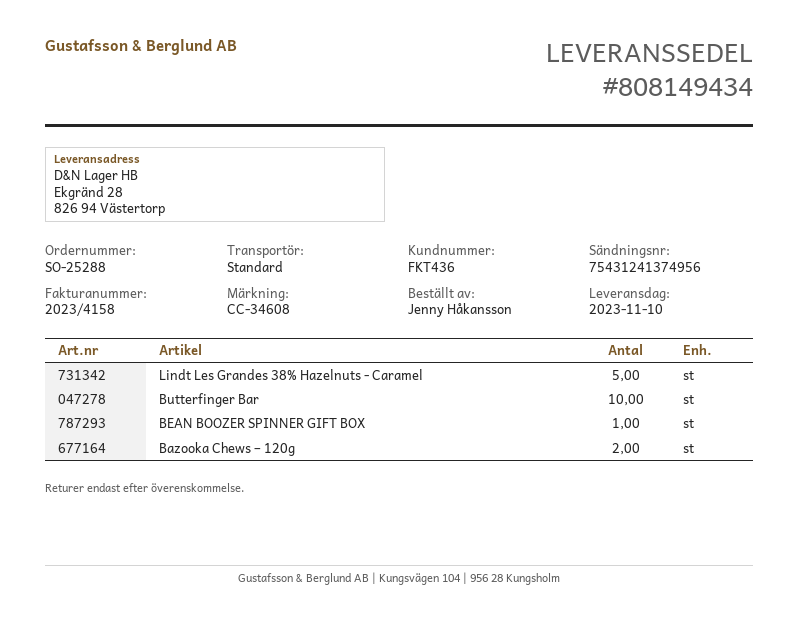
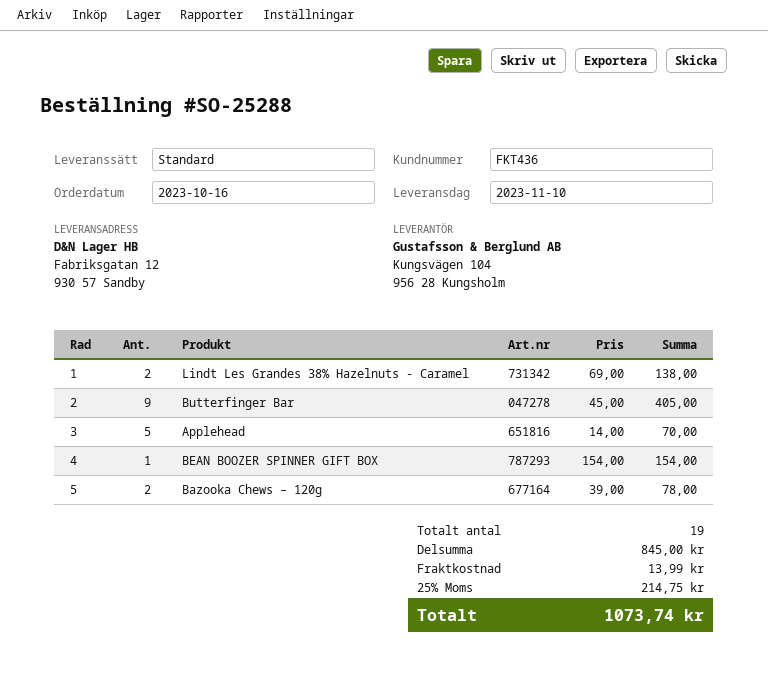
ship to: Ekgränd 28, 826 94 Västertorp -> Fabriksgatan 12, 930 57 Sandby
Lindt Les Grandes 38% Hazelnuts - Caramel: 5 -> 2
Butterfinger Bar: 10 -> 9
Applehead: none -> 5

